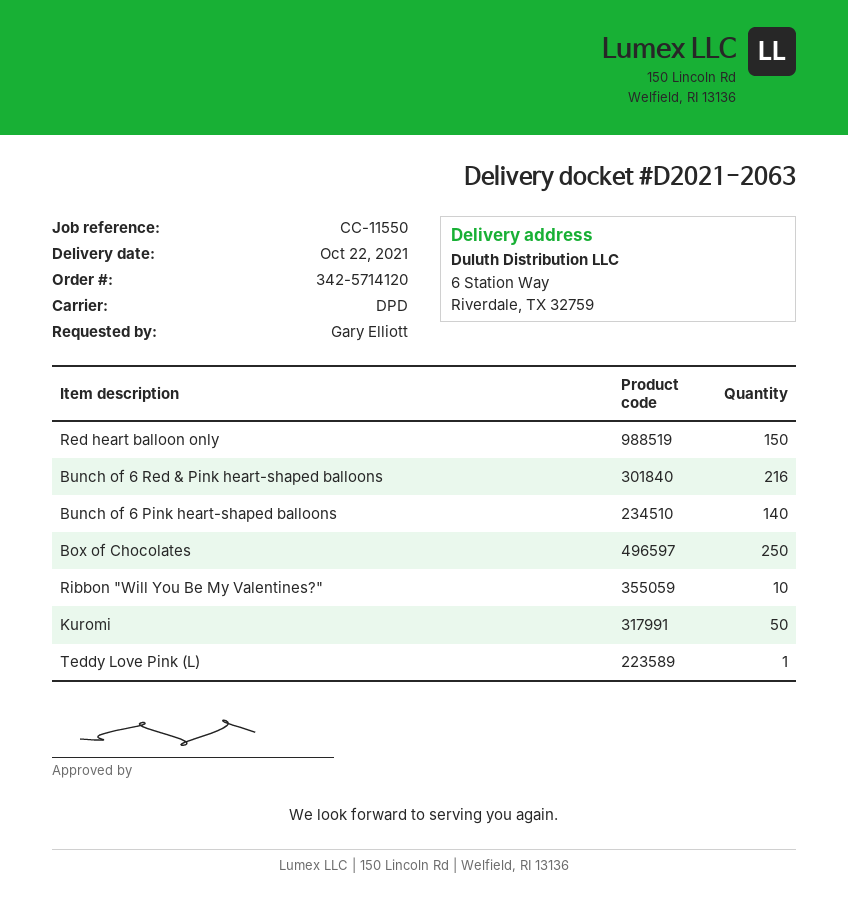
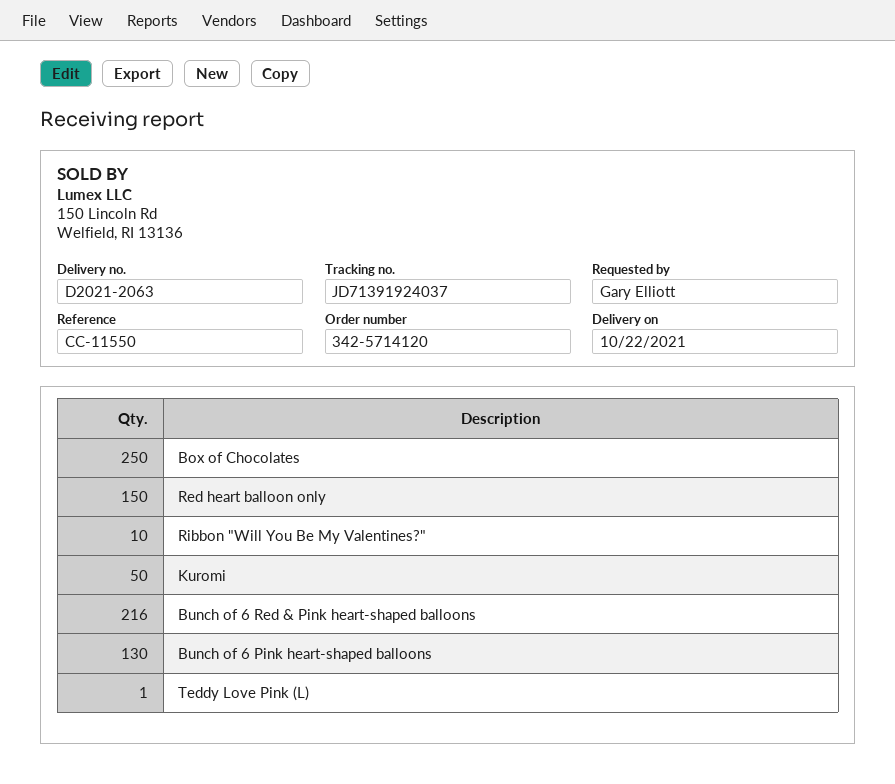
Bunch of 6 Pink heart-shaped balloons: 140 -> 130

